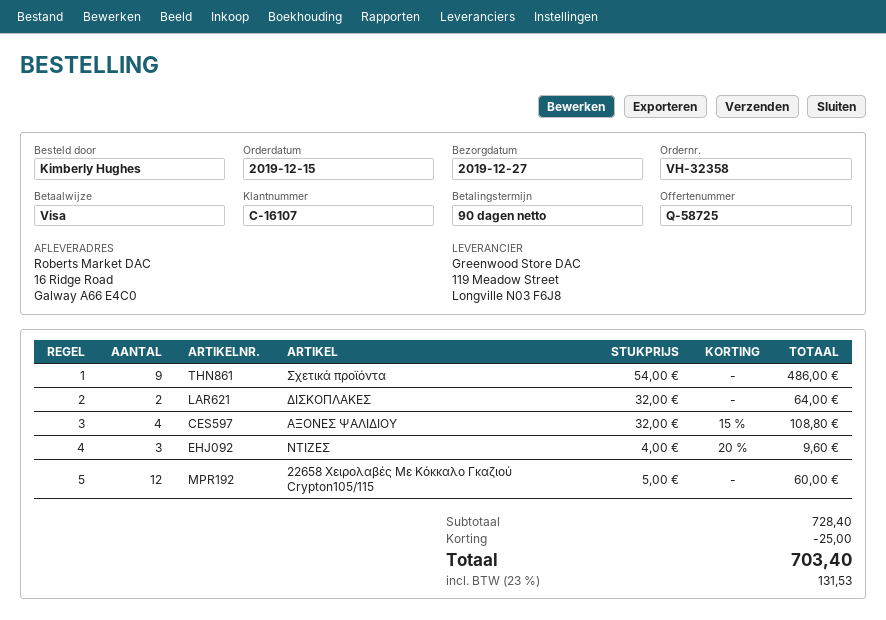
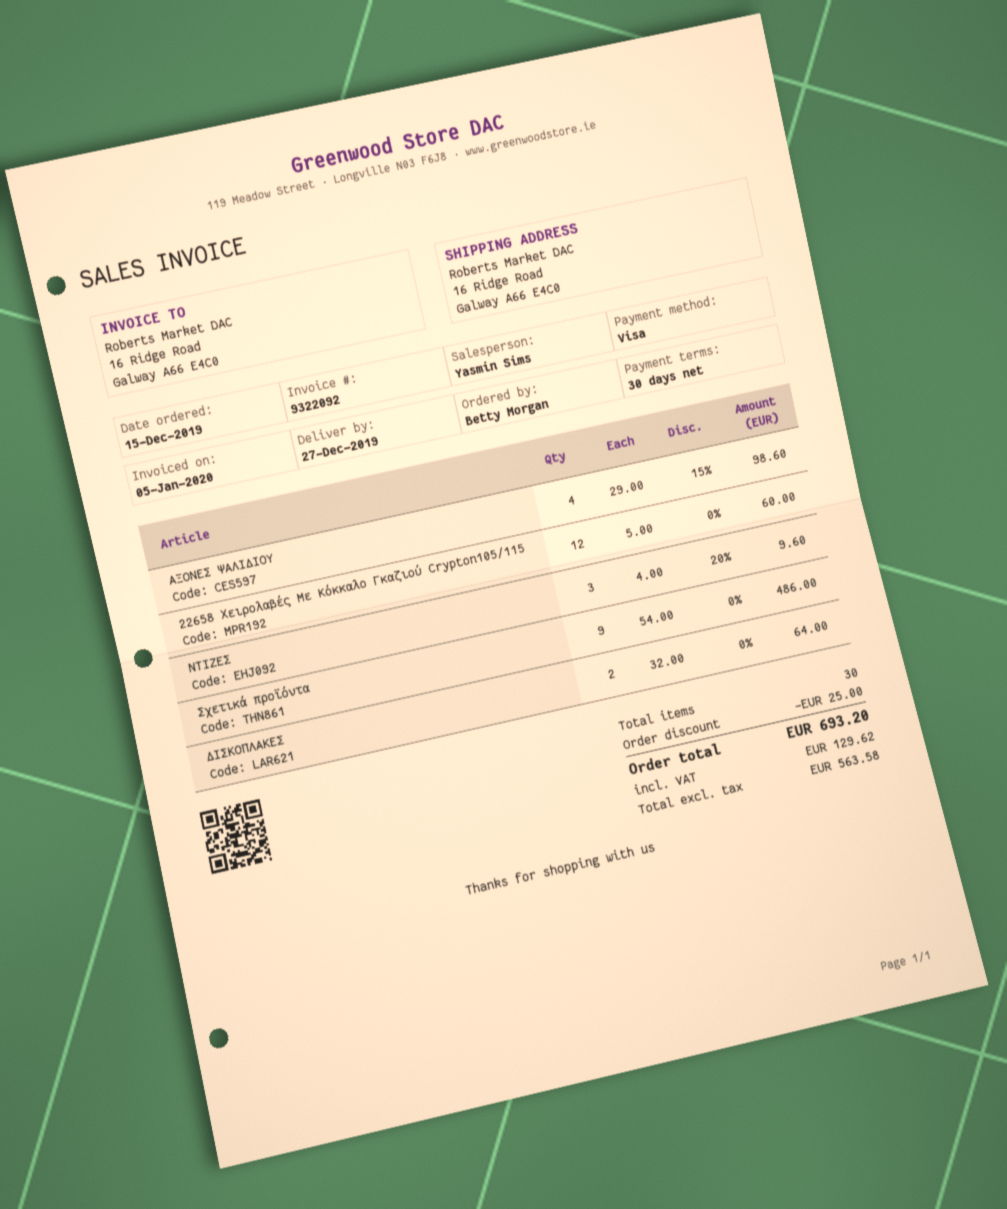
payment terms: 90 days -> 30 days
ordered by: Kimberly Hughes -> Betty Morgan
ΑΞΟΝΕΣ ΨΑΛΙΔΙΟΥ: 4 x 32.00 - 15% = 108.80 -> 4 x 29.00 - 15% = 98.60
tax: 131.53 -> 129.62
total: 703.40 -> 693.20

